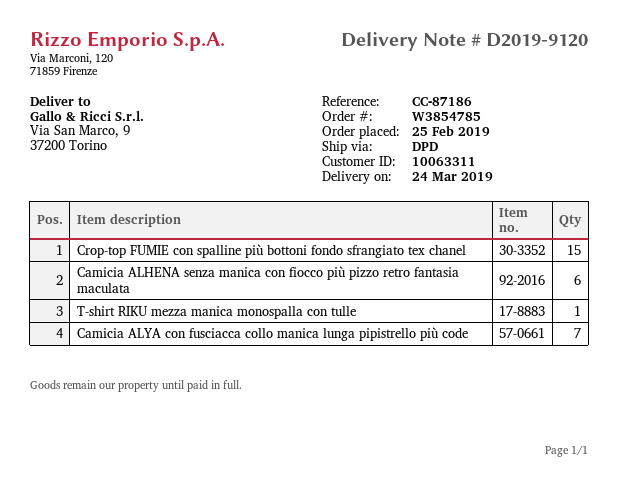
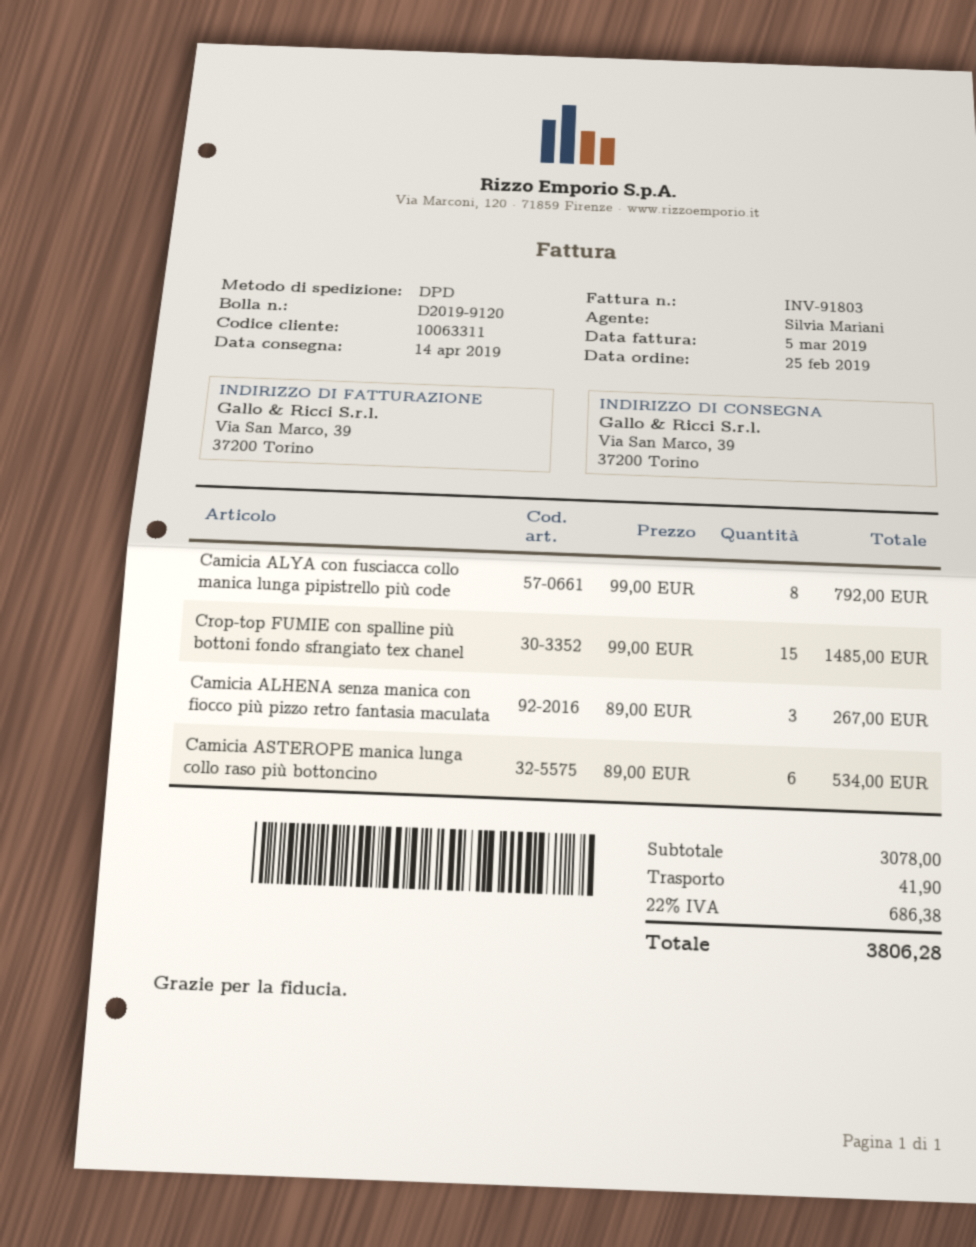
delivery date: 2019-03-24 -> 2019-04-14
ship to: Via San Marco, 9, 37200 Torino -> Via San Marco, 39, 37200 Torino
Camicia ALHENA senza manica con fiocco più pizzo retro fantasia maculata: 6 -> 3
T-shirt RIKU mezza manica monospalla con tulle: 1 -> none
Camicia ALYA con fusciacca collo manica lunga pipistrello più code: 7 -> 8
Camicia ASTEROPE manica lunga collo raso più bottoncino: none -> 6

